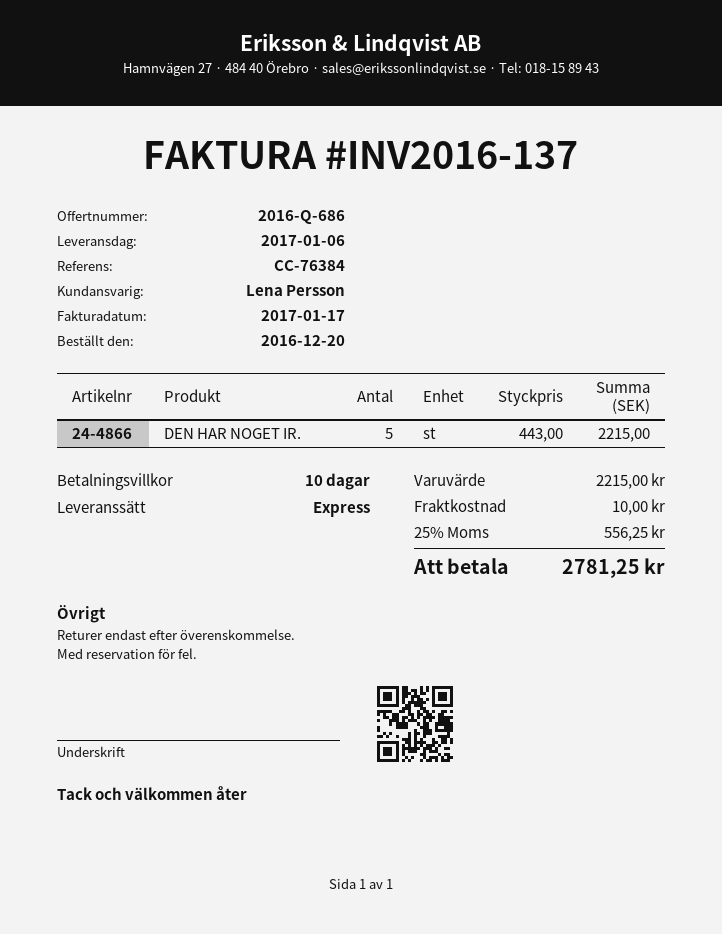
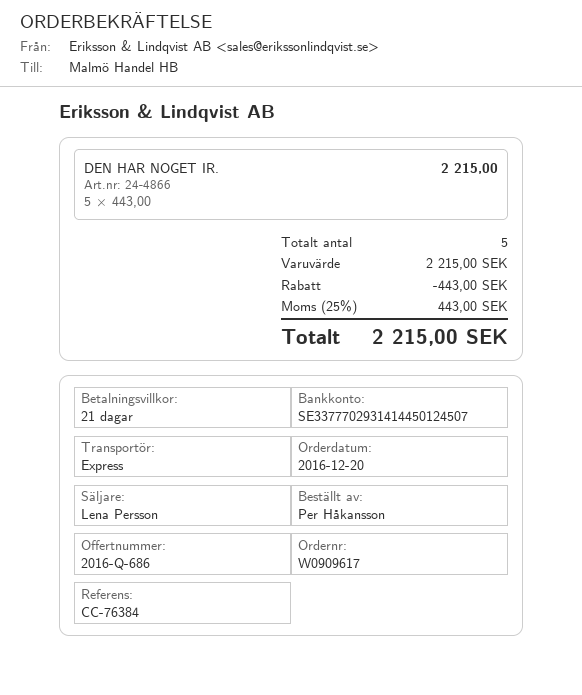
payment terms: 10 days -> 21 days
discount: none -> 443.00
shipping: 10.00 -> none
tax: 25% = 556.25 -> 25% = 443.00
total: 2781.25 -> 2215.00

